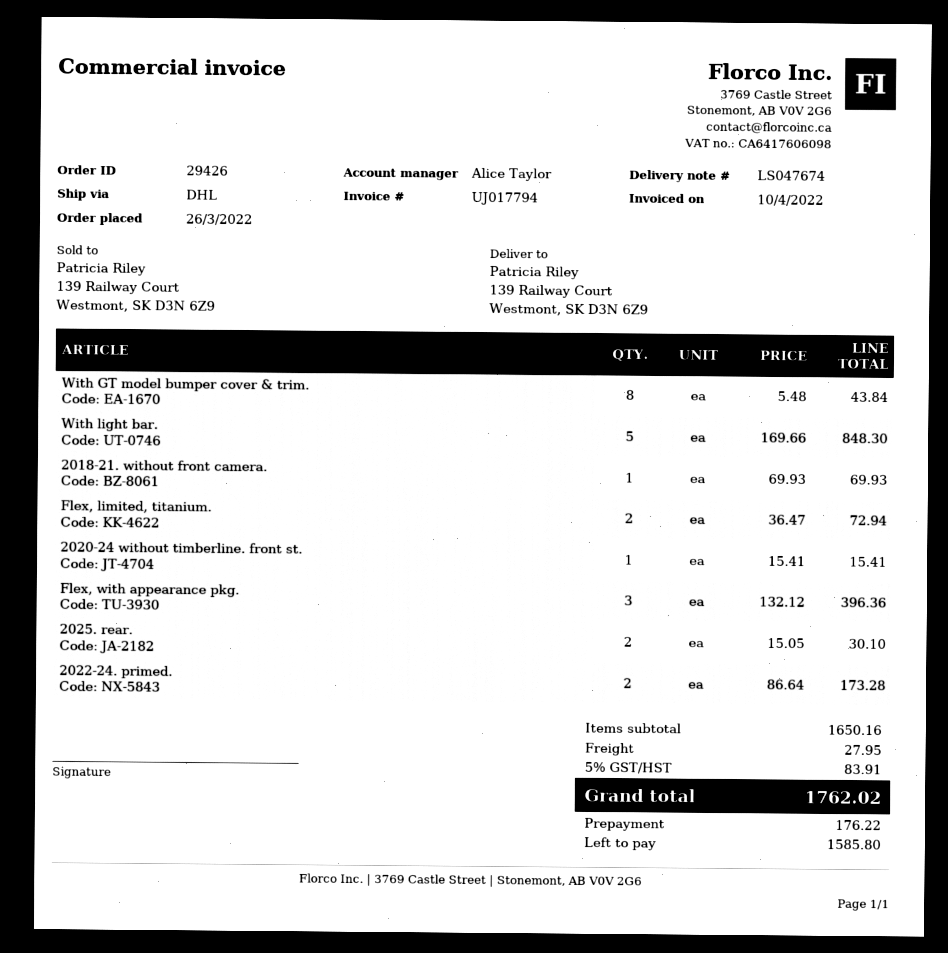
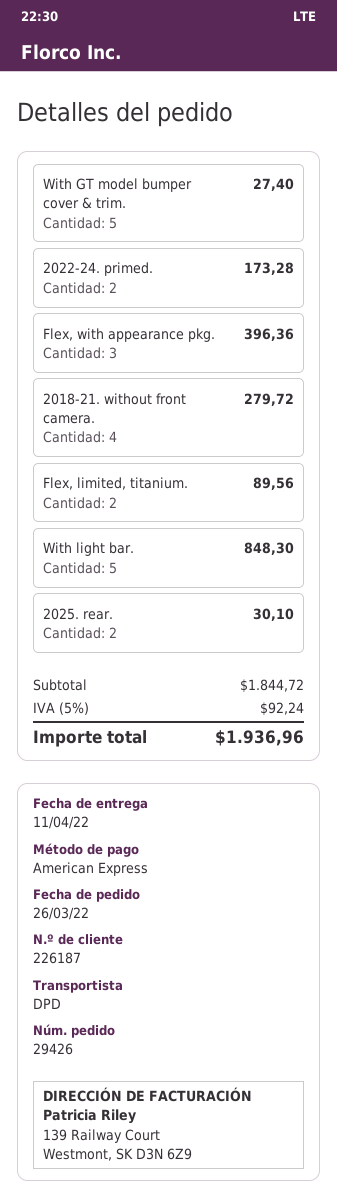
shipping method: DHL -> DPD
With GT model bumper cover & trim.: 8 for 43.84 -> 5 for 27.40
2018-21. without front camera.: 1 for 69.93 -> 4 for 279.72
Flex, limited, titanium.: 2 for 72.94 -> 2 for 89.56
2020-24 without timberline. front st.: 1 for 15.41 -> none
subtotal: 1650.16 -> 1844.72
shipping: 27.95 -> none
tax: 5% = 83.91 -> 5% = 92.24
total: 1762.02 -> 1936.96

